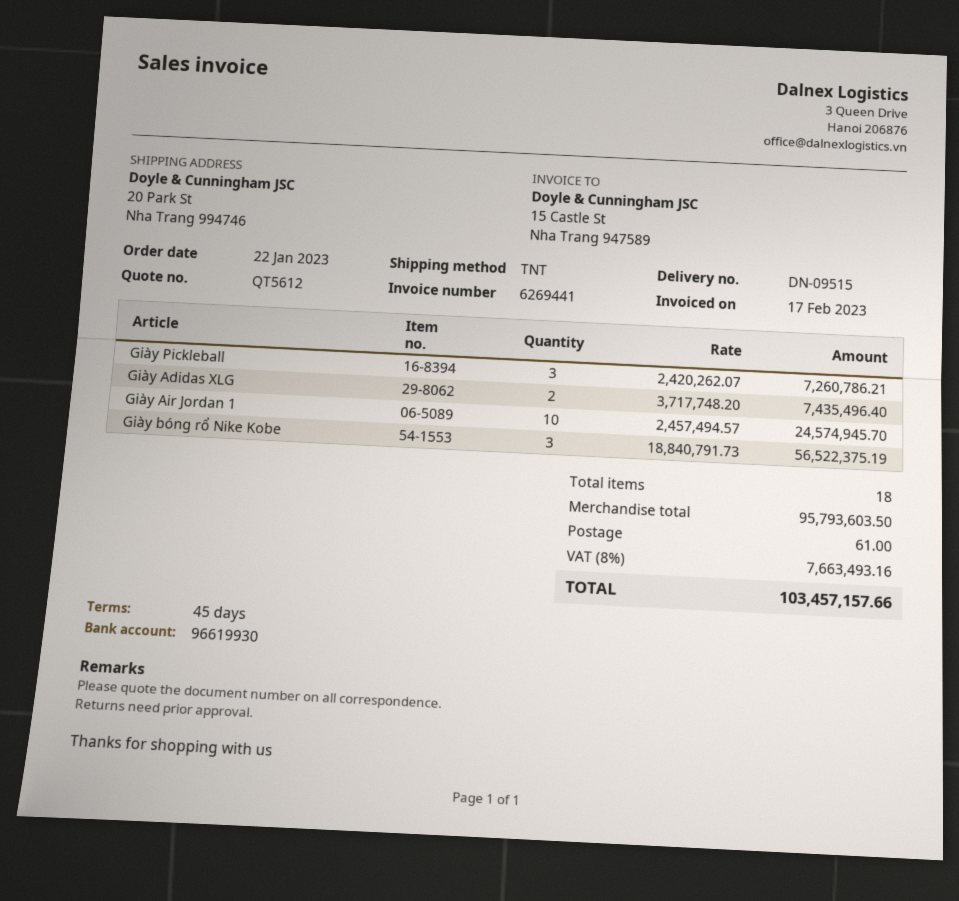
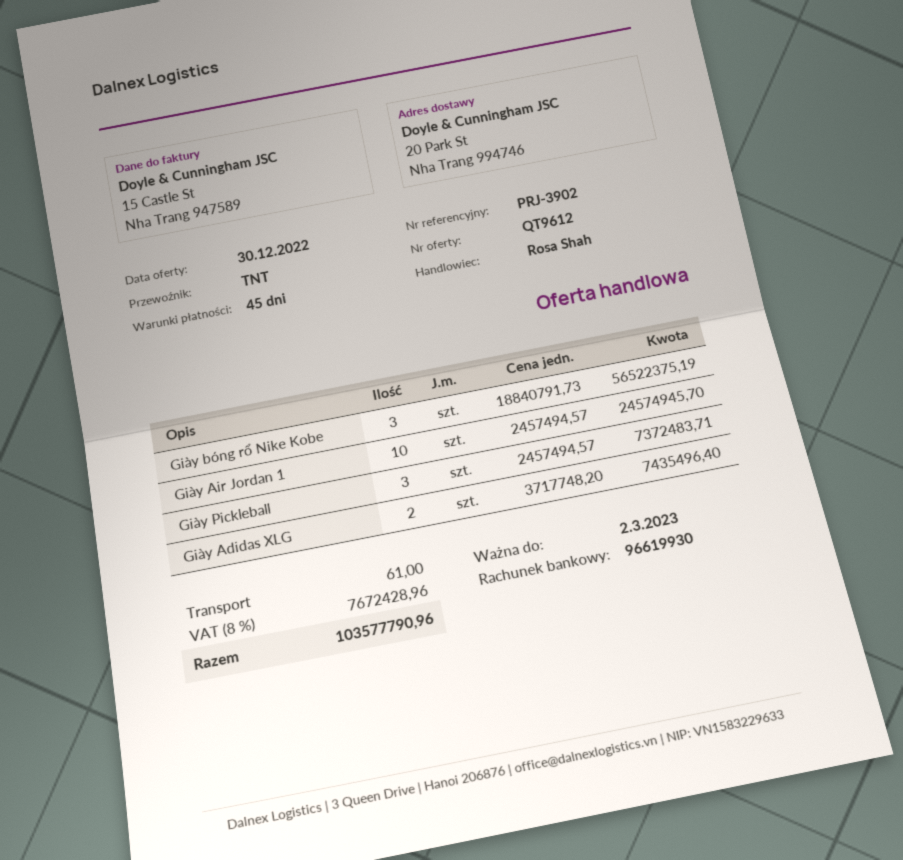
quote number: QT5612 -> QT9612
Giày Pickleball: 3 x 2420262.07 = 7260786.21 -> 3 x 2457494.57 = 7372483.71
tax: 8% = 7663493.16 -> 8% = 7672428.96
total: 103457157.66 -> 103577790.96

